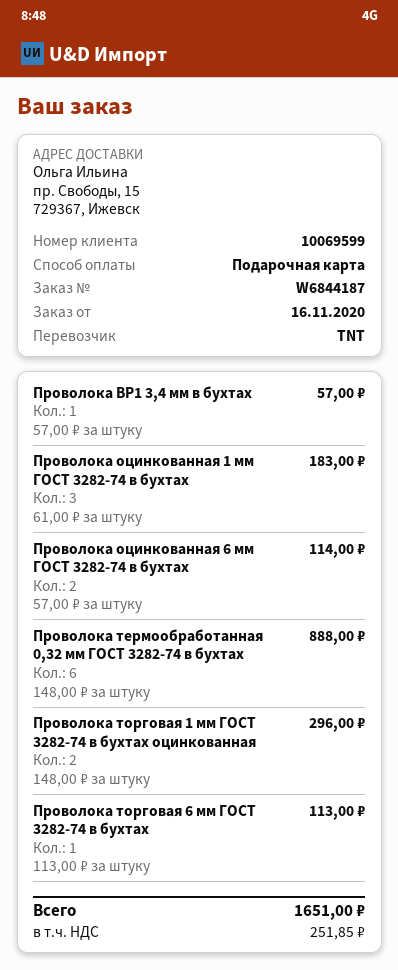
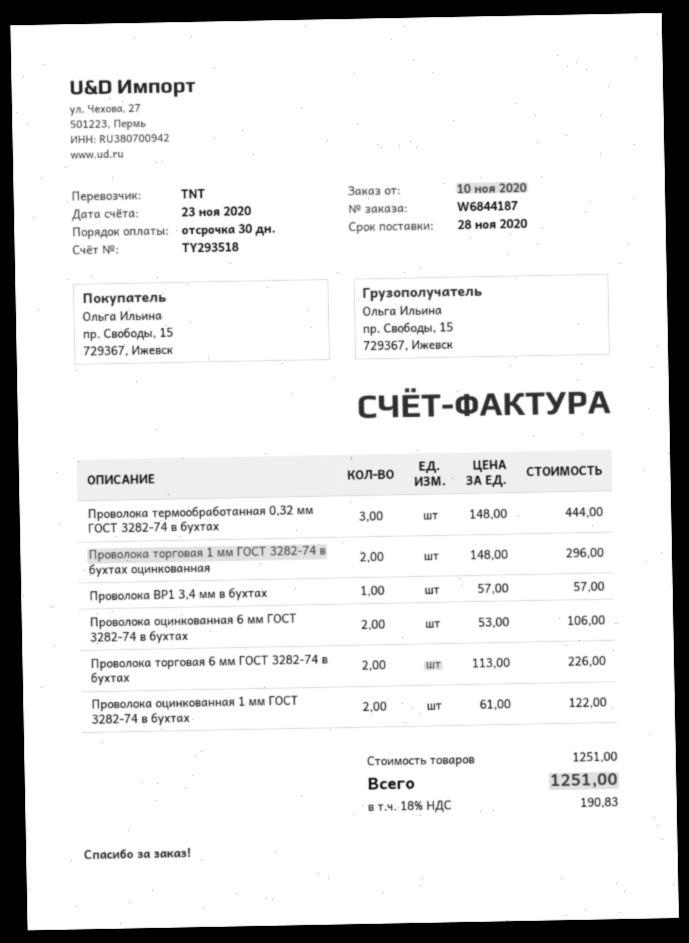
order date: 2020-11-16 -> 2020-11-10
Проволока оцинкованная 1 мм ГОСТ 3282-74 в бухтах: 3 x 61.00 = 183.00 -> 2 x 61.00 = 122.00
Проволока оцинкованная 6 мм ГОСТ 3282-74 в бухтах: 2 x 57.00 = 114.00 -> 2 x 53.00 = 106.00
Проволока термообработанная 0,32 мм ГОСТ 3282-74 в бухтах: 6 x 148.00 = 888.00 -> 3 x 148.00 = 444.00
Проволока торговая 6 мм ГОСТ 3282-74 в бухтах: 1 x 113.00 = 113.00 -> 2 x 113.00 = 226.00
tax: 251.85 -> 190.83
total: 1651.00 -> 1251.00

